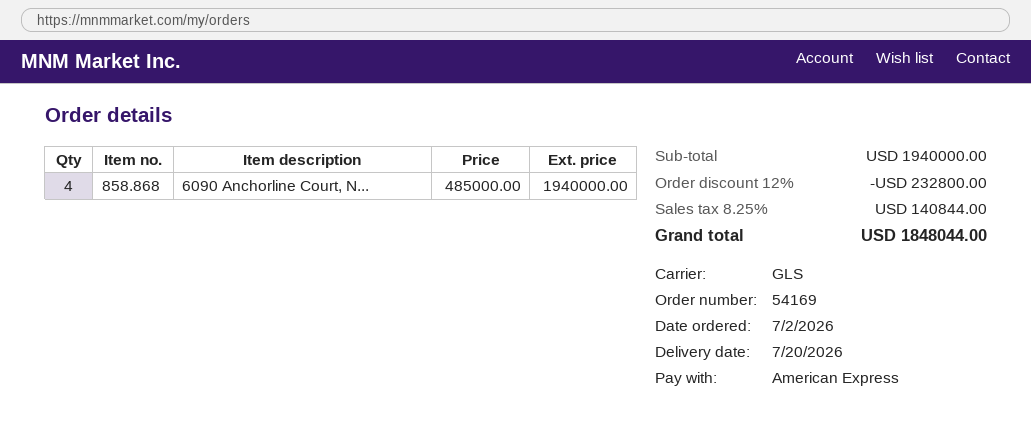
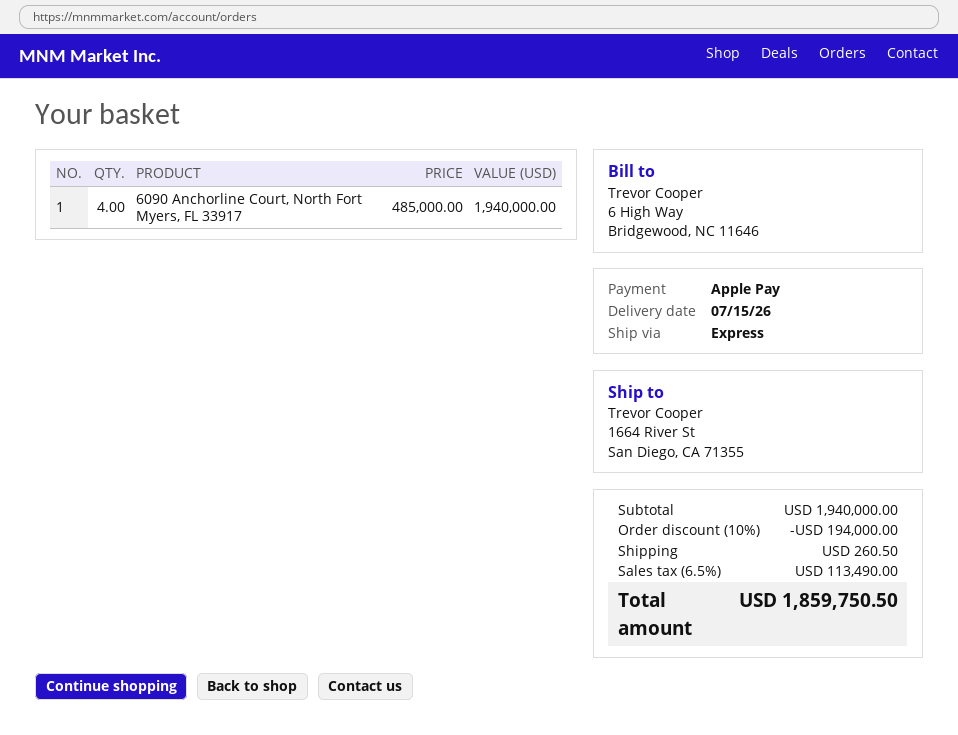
delivery date: 2026-07-20 -> 2026-07-15
payment method: American Express -> Apple Pay
shipping method: GLS -> express
discount: 12% = 232800.00 -> 10% = 194000.00
shipping: none -> 260.50
tax: 8.25% = 140844.00 -> 6.5% = 113490.00
total: 1848044.00 -> 1859750.50

